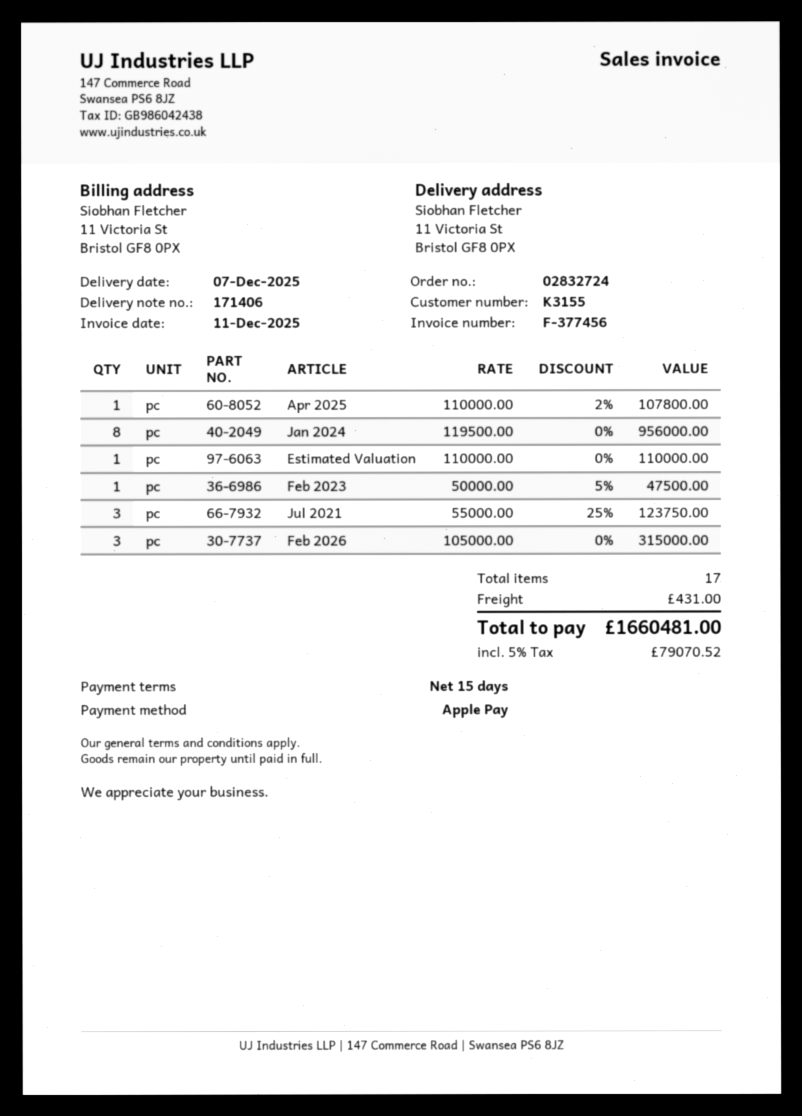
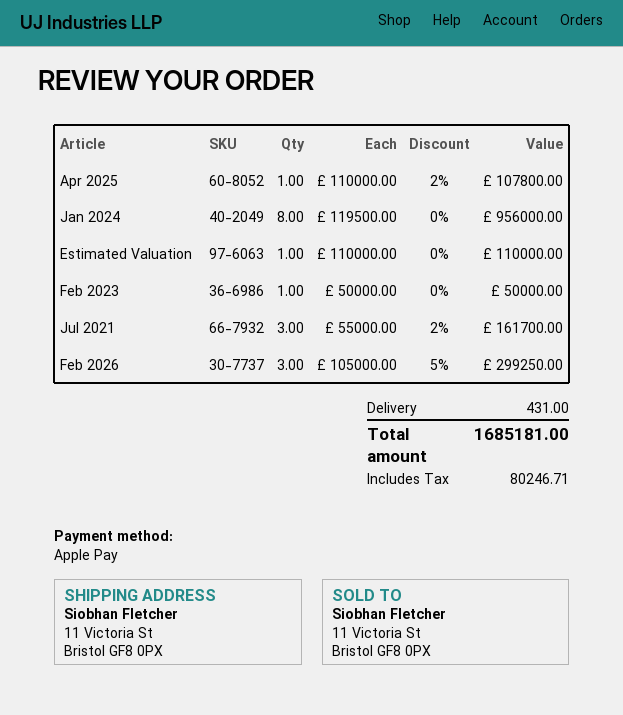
Feb 2023: 1 x 50000.00 - 5% = 47500.00 -> 1 x 50000.00 = 50000.00
Jul 2021: 3 x 55000.00 - 25% = 123750.00 -> 3 x 55000.00 - 2% = 161700.00
Feb 2026: 3 x 105000.00 = 315000.00 -> 3 x 105000.00 - 5% = 299250.00
tax: 79070.52 -> 80246.71
total: 1660481.00 -> 1685181.00

